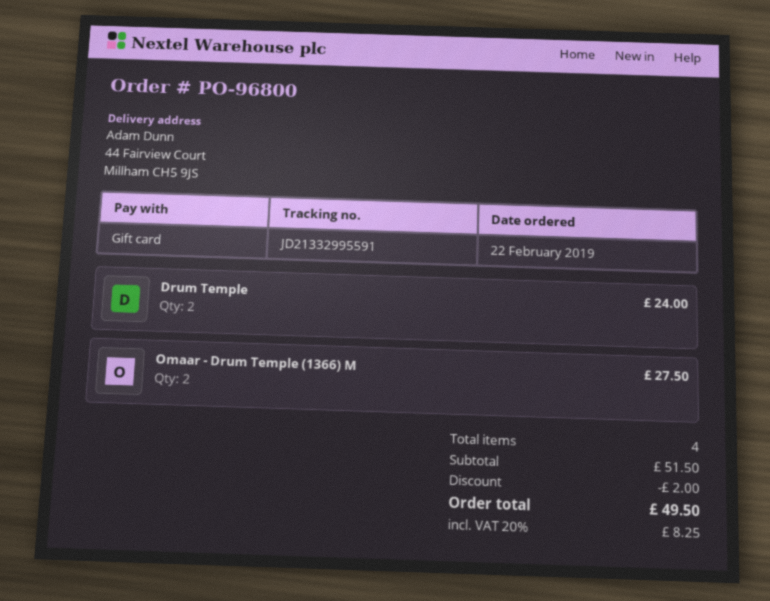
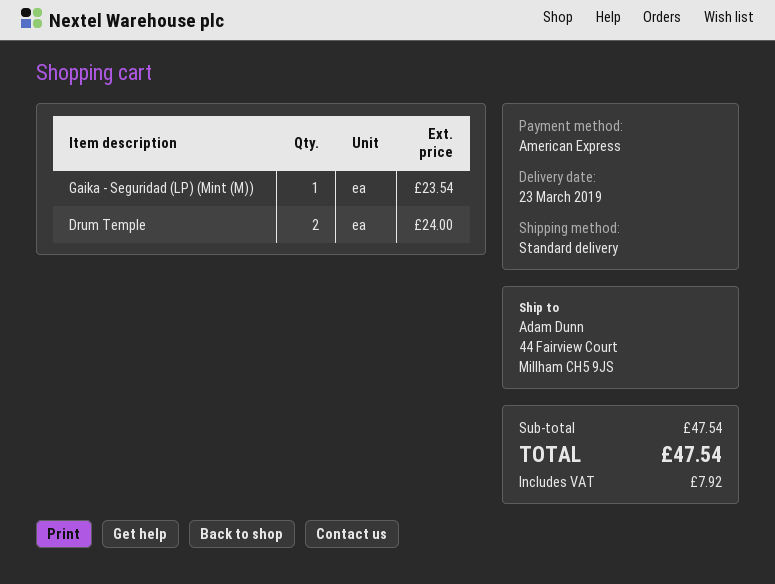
payment method: gift card -> American Express
Omaar - Drum Temple (1366) M: 2 for 27.50 -> none
Gaika - Seguridad (LP) (Mint (M)): none -> 1 for 23.54
subtotal: 51.50 -> 47.54
discount: 2.00 -> none
tax: 8.25 -> 7.92
total: 49.50 -> 47.54

